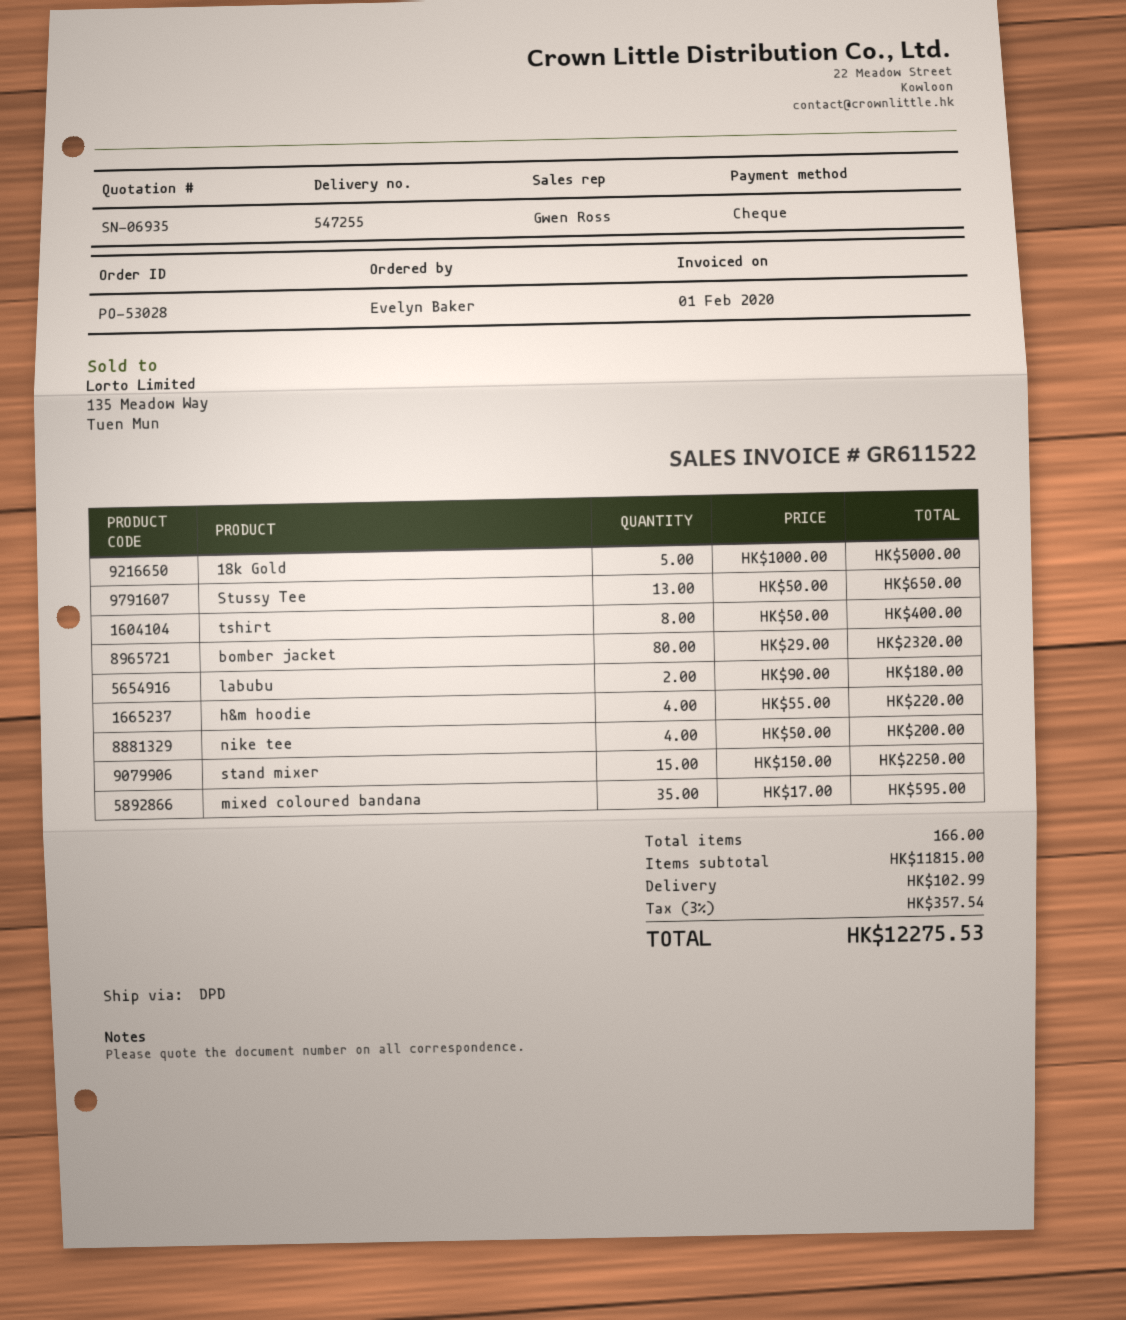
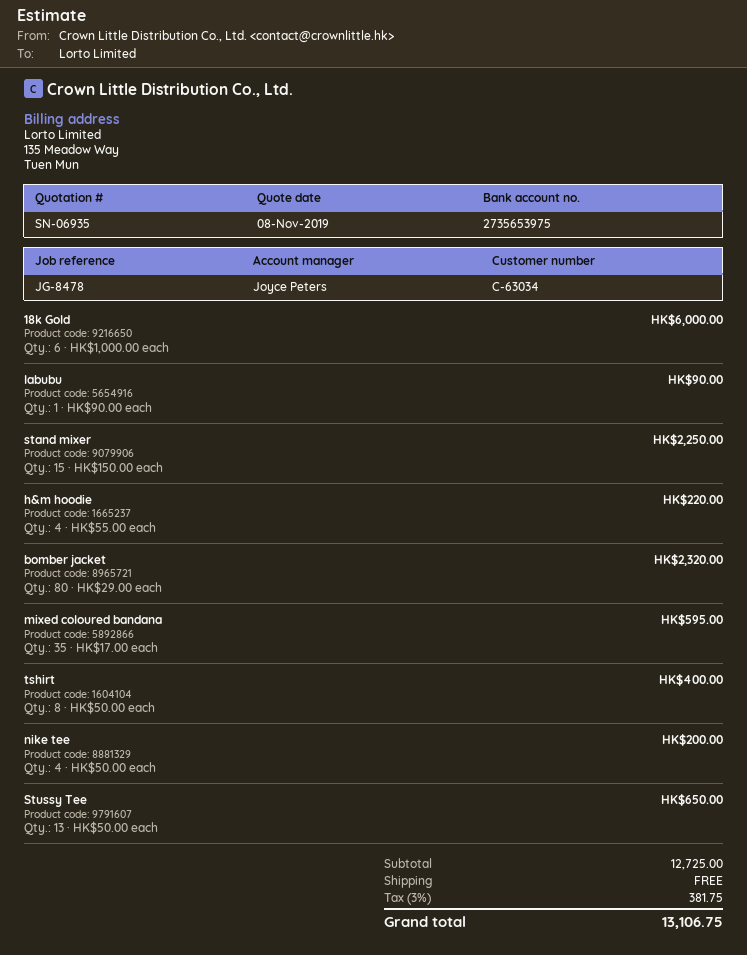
sales rep: Gwen Ross -> Joyce Peters
18k Gold: 5 x 1000.00 = 5000.00 -> 6 x 1000.00 = 6000.00
labubu: 2 x 90.00 = 180.00 -> 1 x 90.00 = 90.00
subtotal: 11815.00 -> 12725.00
shipping: 102.99 -> 0.00
tax: 3% = 357.54 -> 3% = 381.75
total: 12275.53 -> 13106.75

